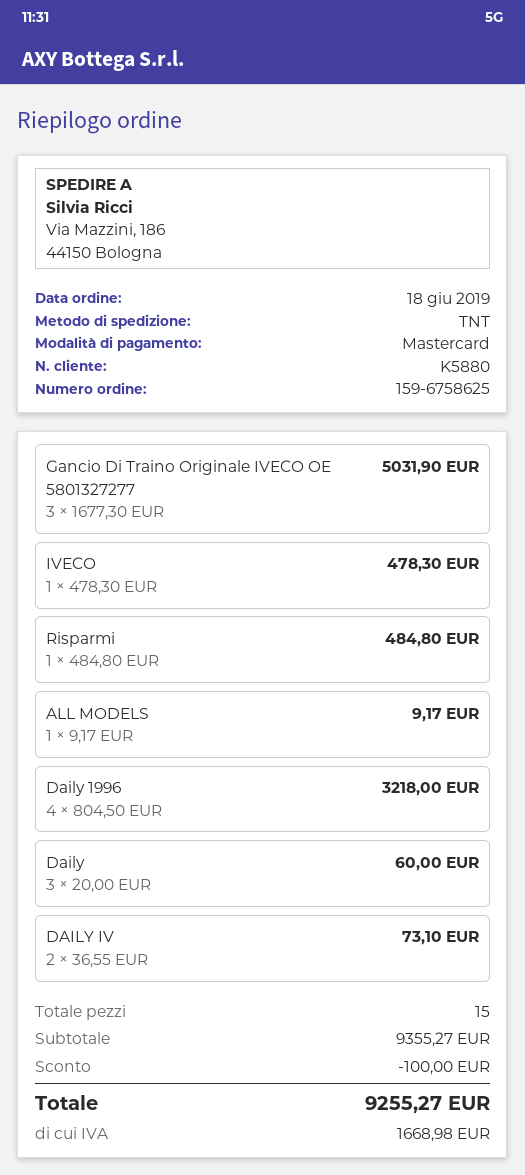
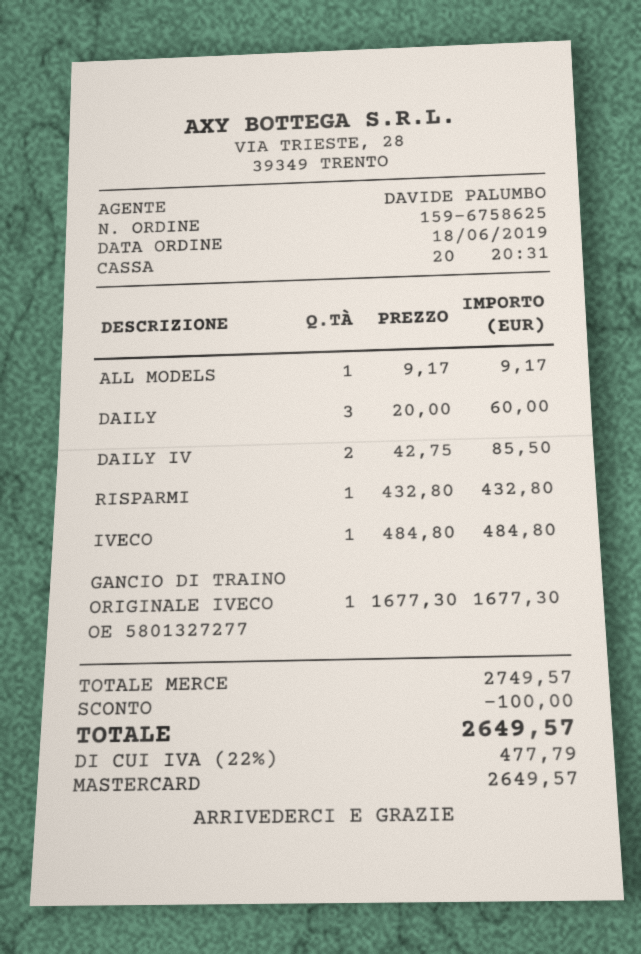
Gancio Di Traino Originale IVECO OE 5801327277: 3 x 1677.30 = 5031.90 -> 1 x 1677.30 = 1677.30
IVECO: 1 x 478.30 = 478.30 -> 1 x 484.80 = 484.80
Risparmi: 1 x 484.80 = 484.80 -> 1 x 432.80 = 432.80
Daily 1996: 4 x 804.50 = 3218.00 -> none
DAILY IV: 2 x 36.55 = 73.10 -> 2 x 42.75 = 85.50
subtotal: 9355.27 -> 2749.57
tax: 1668.98 -> 477.79
total: 9255.27 -> 2649.57

